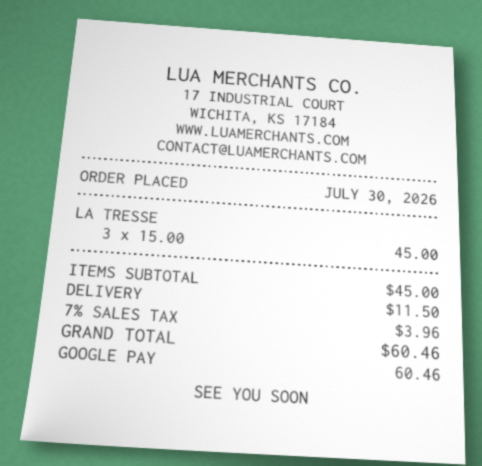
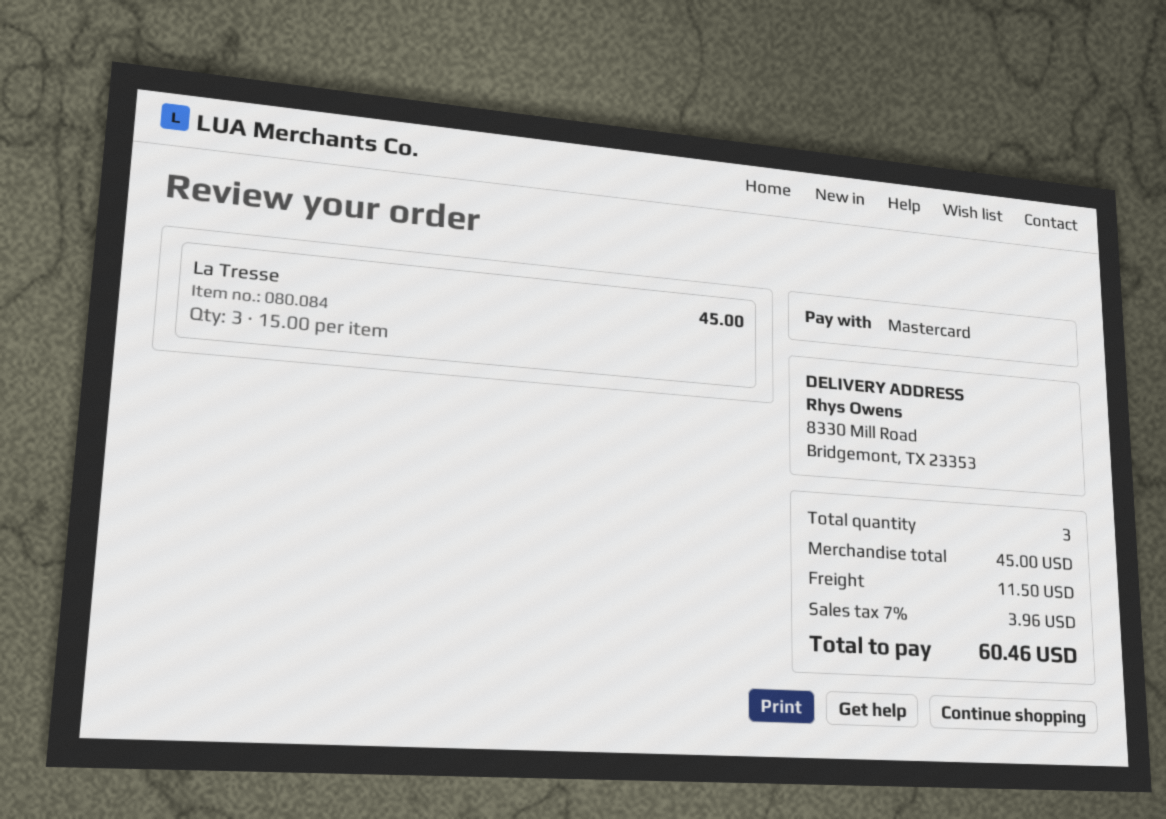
payment method: Google Pay -> Mastercard

